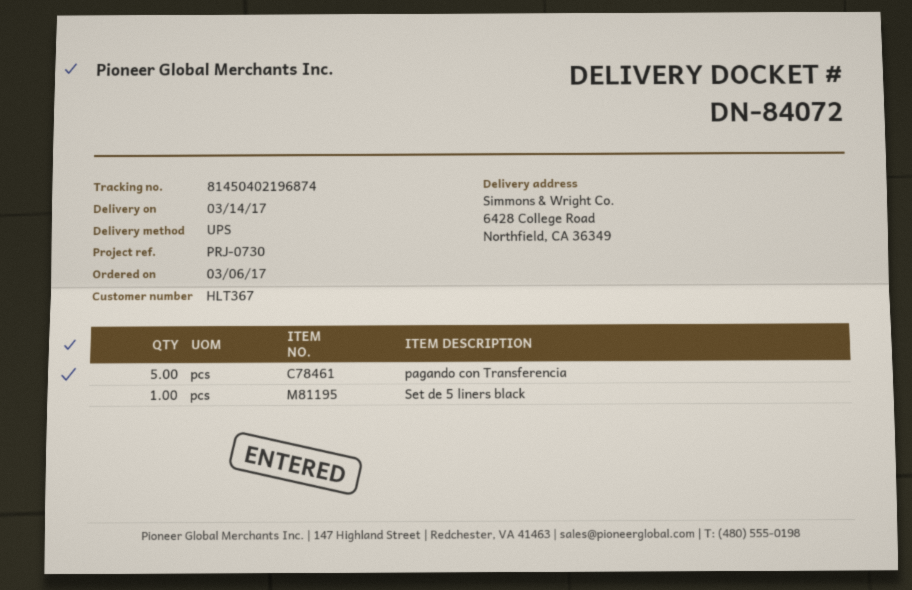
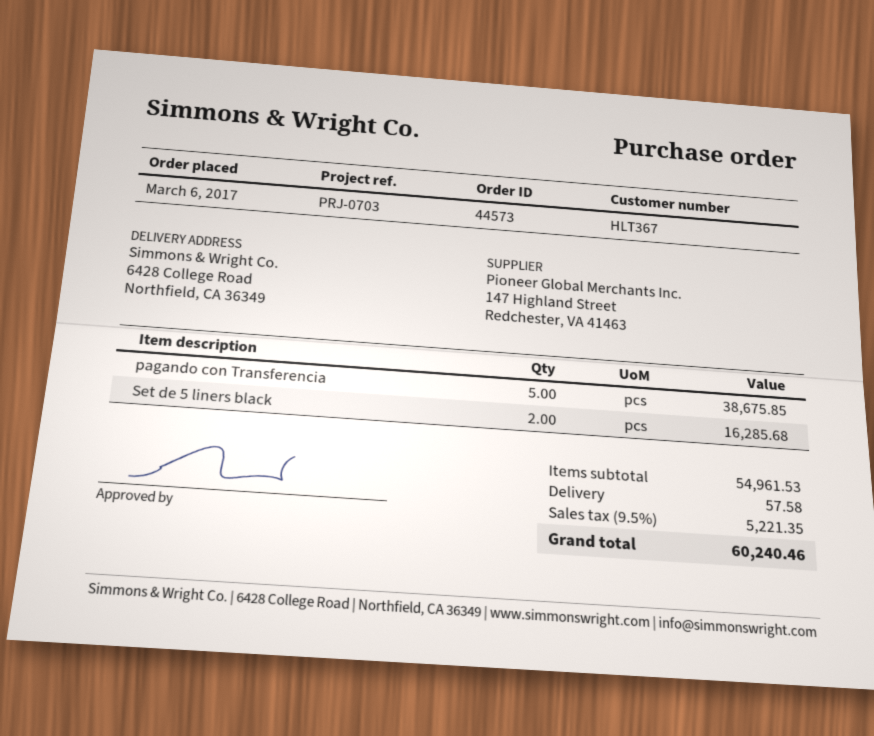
reference: PRJ-0730 -> PRJ-0703
Set de 5 liners black: 1 -> 2

